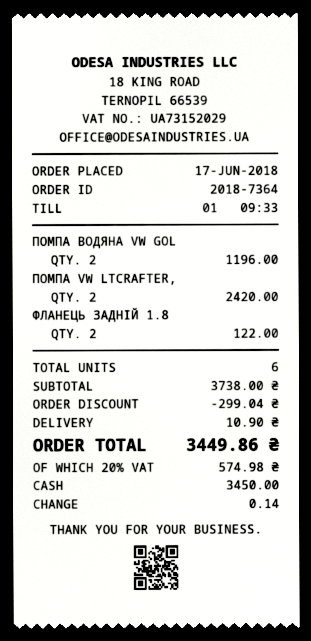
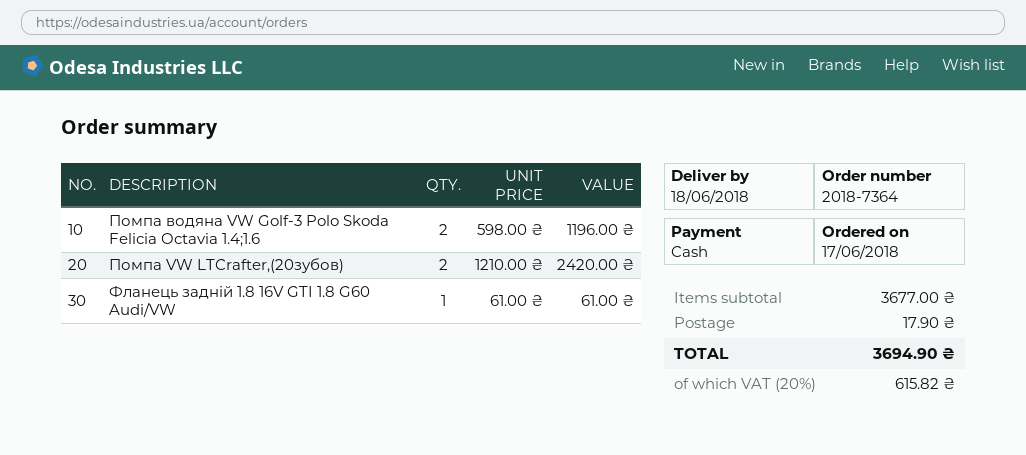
ФЛАНЕЦЬ ЗАДНІЙ 1.8: 2 for 122.00 -> 1 for 61.00
subtotal: 3738.00 -> 3677.00
discount: 299.04 -> none
shipping: 10.90 -> 17.90
tax: 20% = 574.98 -> 20% = 615.82
total: 3449.86 -> 3694.90

